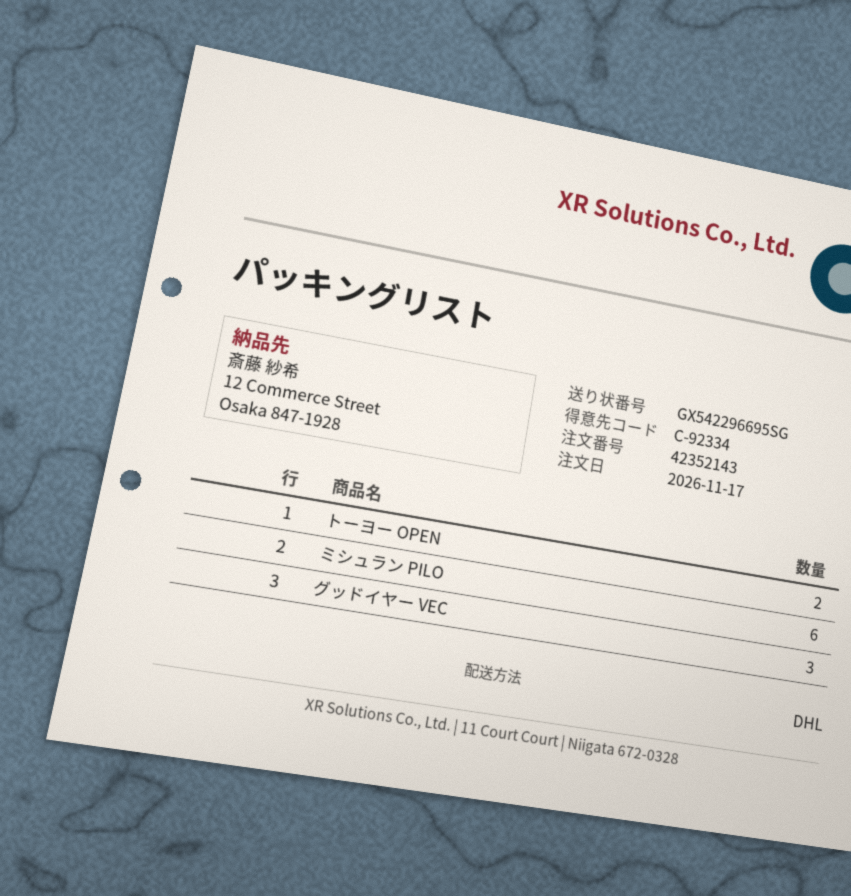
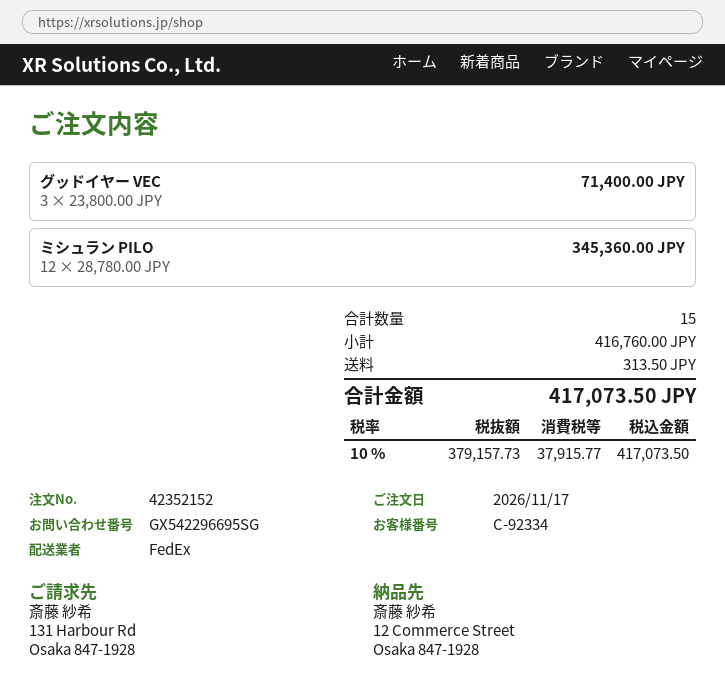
order number: 42352143 -> 42352152
shipping method: DHL -> FedEx
トーヨー OPEN: 2 -> none
ミシュラン PILO: 6 -> 12

